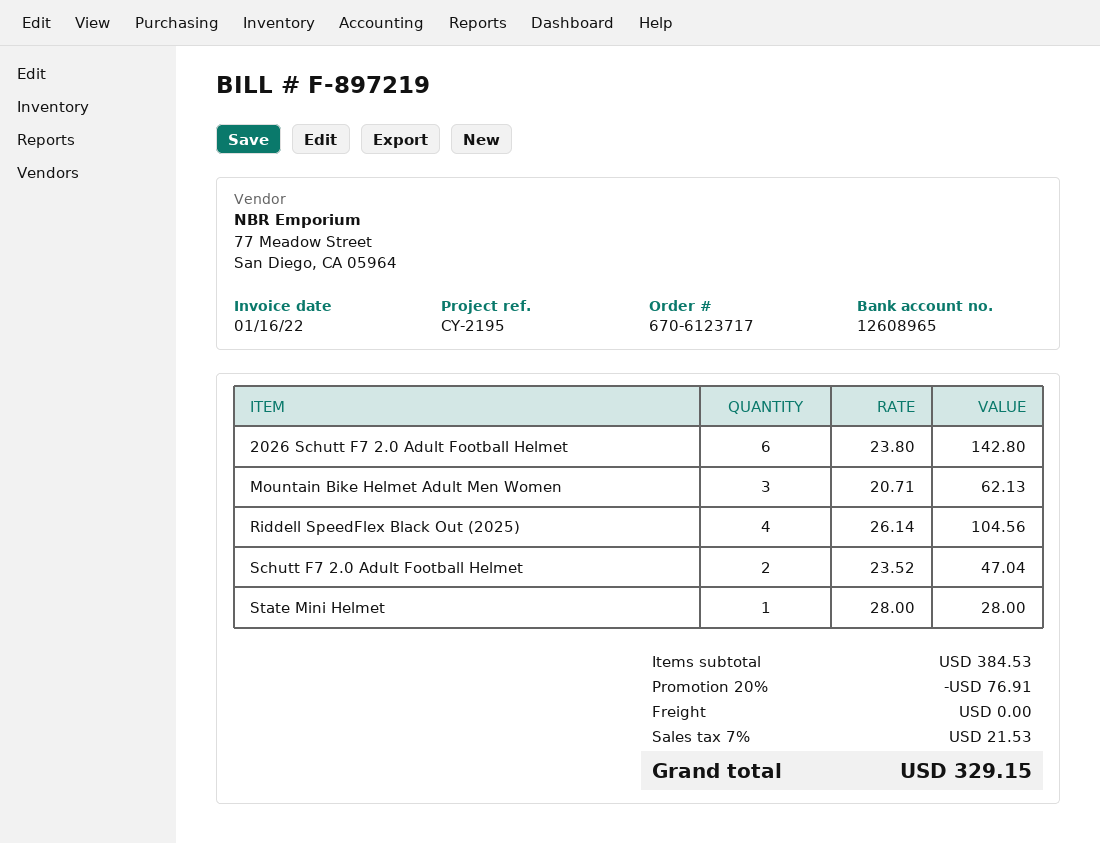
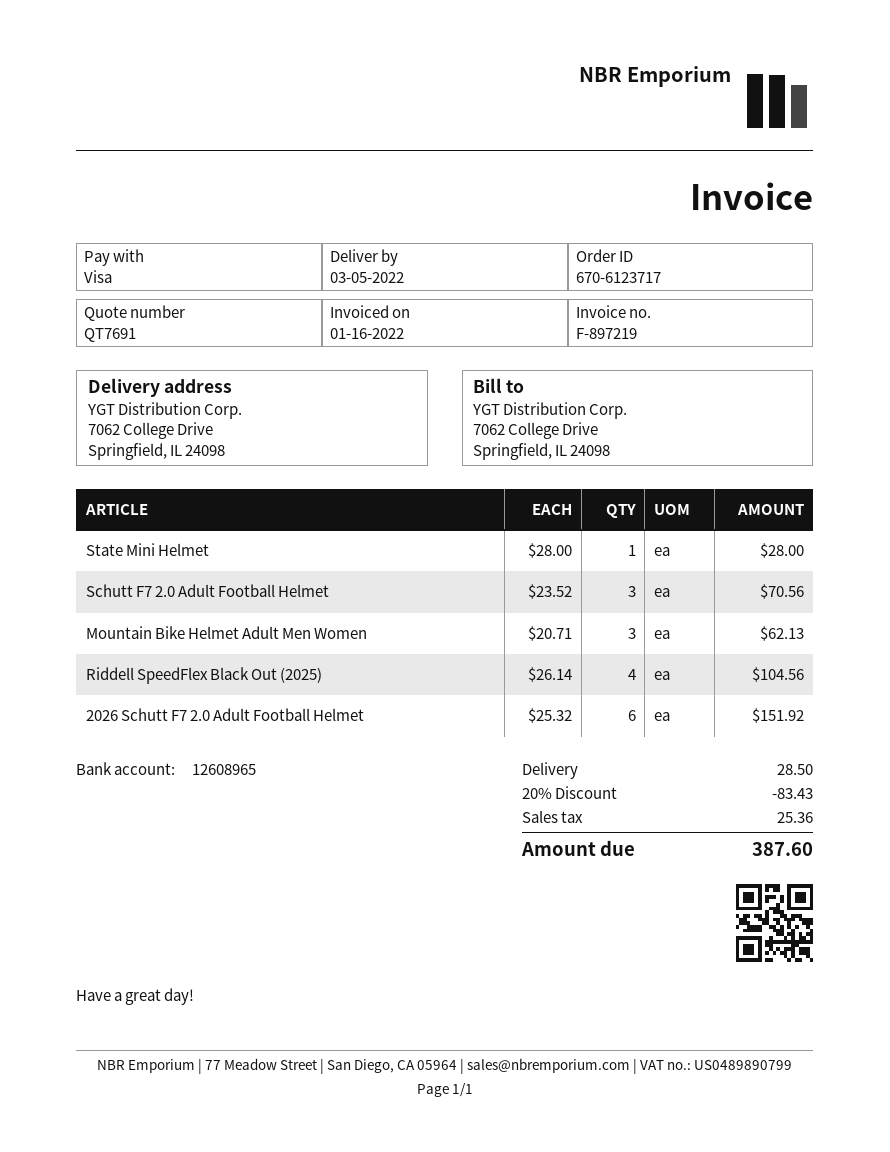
2026 Schutt F7 2.0 Adult Football Helmet: 6 x 23.80 = 142.80 -> 6 x 25.32 = 151.92
Schutt F7 2.0 Adult Football Helmet: 2 x 23.52 = 47.04 -> 3 x 23.52 = 70.56
discount: 20% = 76.91 -> 20% = 83.43
shipping: 0.00 -> 28.50
tax: 21.53 -> 25.36
total: 329.15 -> 387.60

